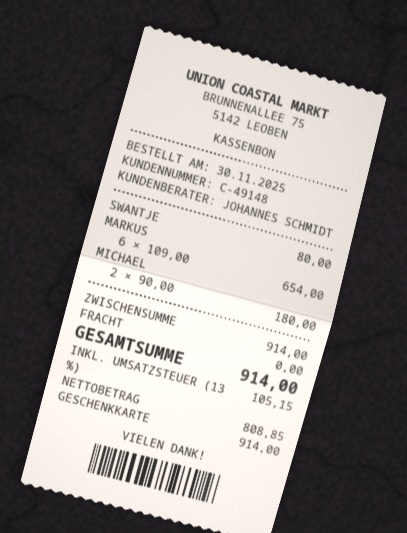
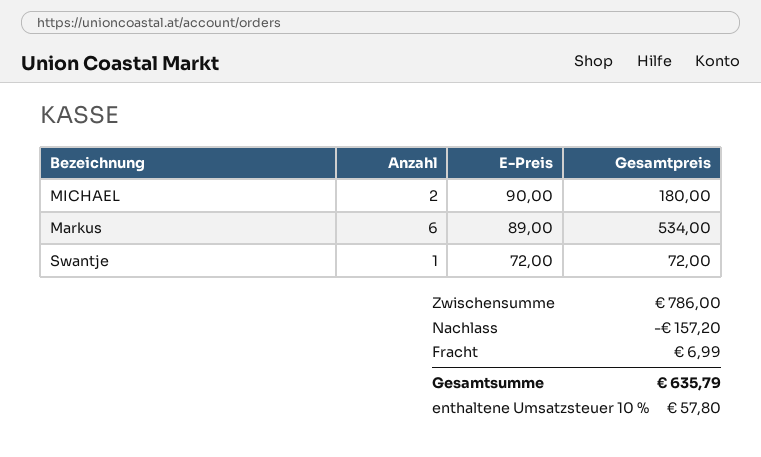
SWANTJE: 1 x 80.00 = 80.00 -> 1 x 72.00 = 72.00
MARKUS: 6 x 109.00 = 654.00 -> 6 x 89.00 = 534.00
subtotal: 914.00 -> 786.00
discount: none -> 157.20
shipping: 0.00 -> 6.99
tax: 13% = 105.15 -> 10% = 57.80
total: 914.00 -> 635.79

